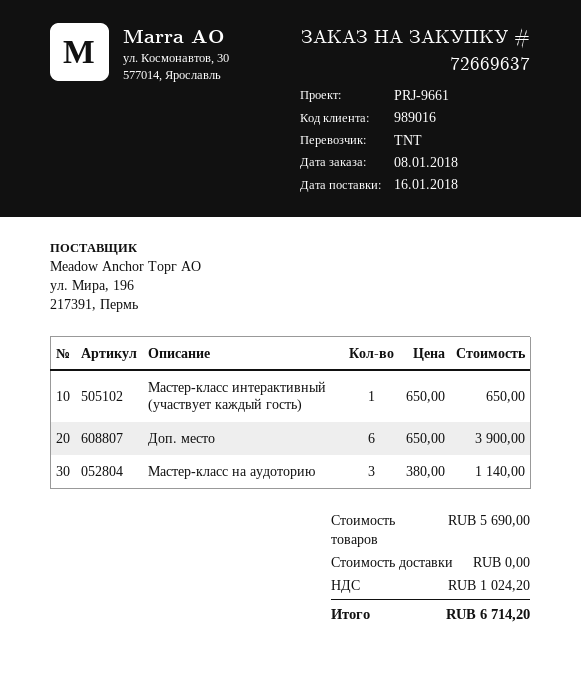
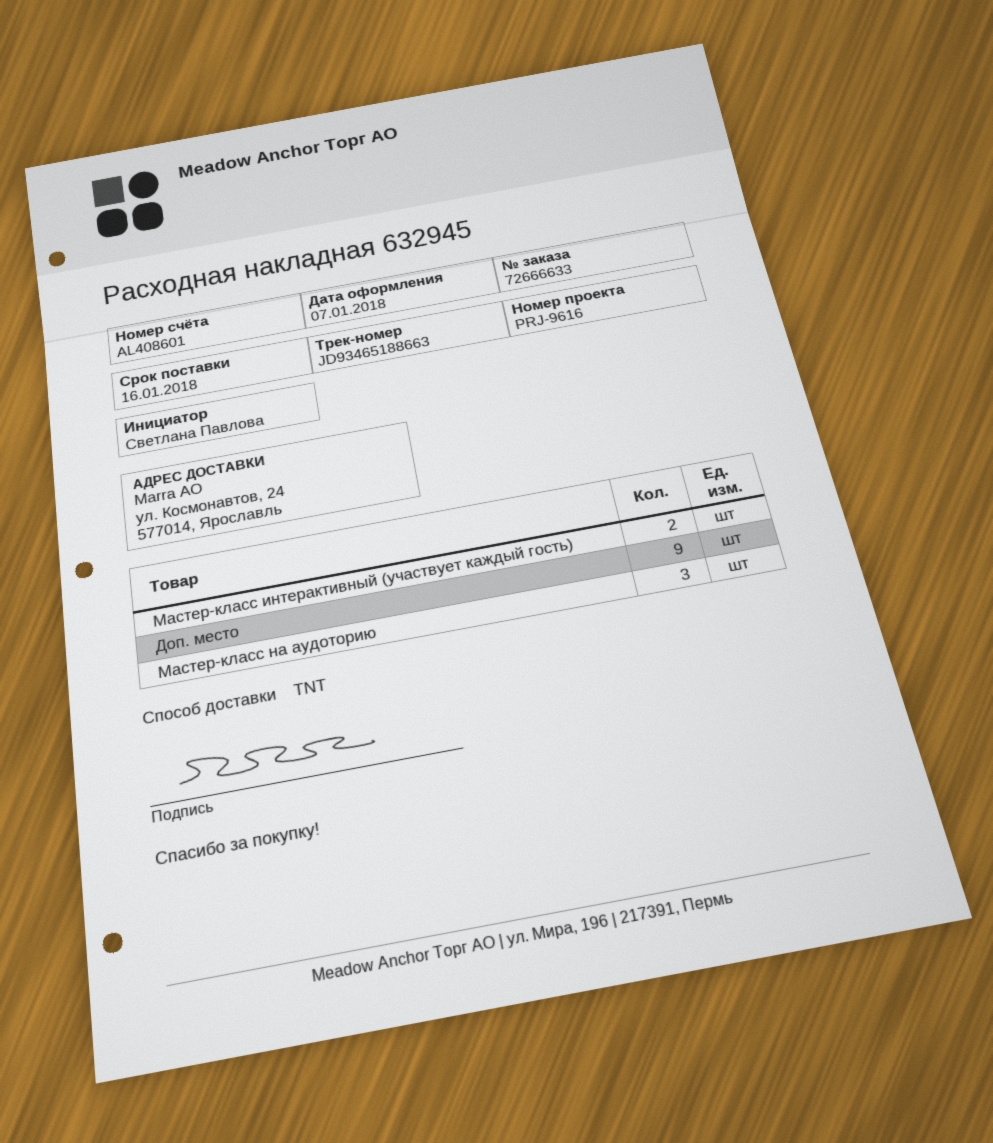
order number: 72669637 -> 72666633
order date: 2018-01-08 -> 2018-01-07
reference: PRJ-9661 -> PRJ-9616
Мастер-класс интерактивный (участвует каждый гость): 1 -> 2
Доп. место: 6 -> 9

